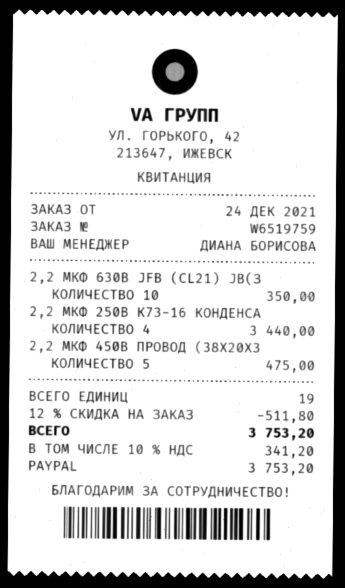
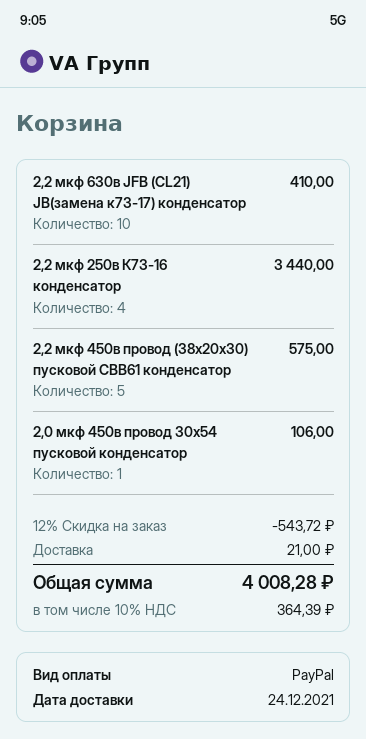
2,2 МКФ 630В JFB (CL21) JB(З: 10 for 350.00 -> 10 for 410.00
2,2 МКФ 450В ПРОВОД (38Х20Х3: 5 for 475.00 -> 5 for 575.00
2,0 мкф 450в провод 30х54 пусковой конденсатор: none -> 1 for 106.00
discount: 12% = 511.80 -> 12% = 543.72
shipping: none -> 21.00
tax: 10% = 341.20 -> 10% = 364.39
total: 3753.20 -> 4008.28

